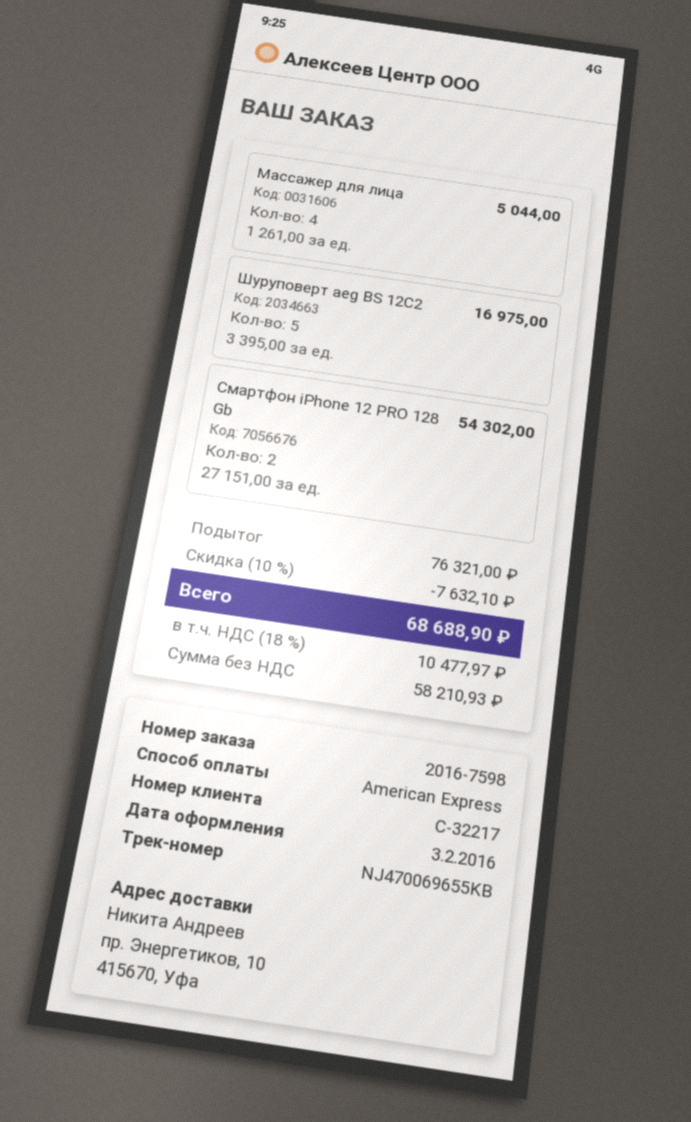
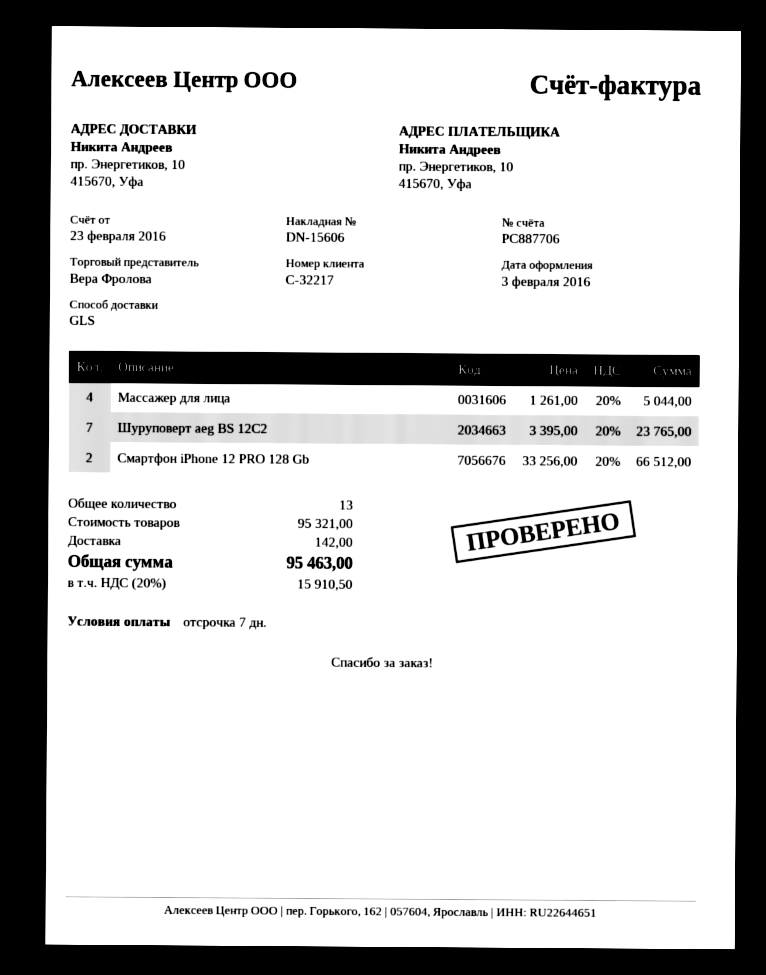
Шуруповерт aeg BS 12C2: 5 x 3395.00 = 16975.00 -> 7 x 3395.00 = 23765.00
Смартфон iPhone 12 PRO 128 Gb: 2 x 27151.00 = 54302.00 -> 2 x 33256.00 = 66512.00
subtotal: 76321.00 -> 95321.00
discount: 10% = 7632.10 -> none
shipping: none -> 142.00
tax: 18% = 10477.97 -> 20% = 15910.50
total: 68688.90 -> 95463.00

